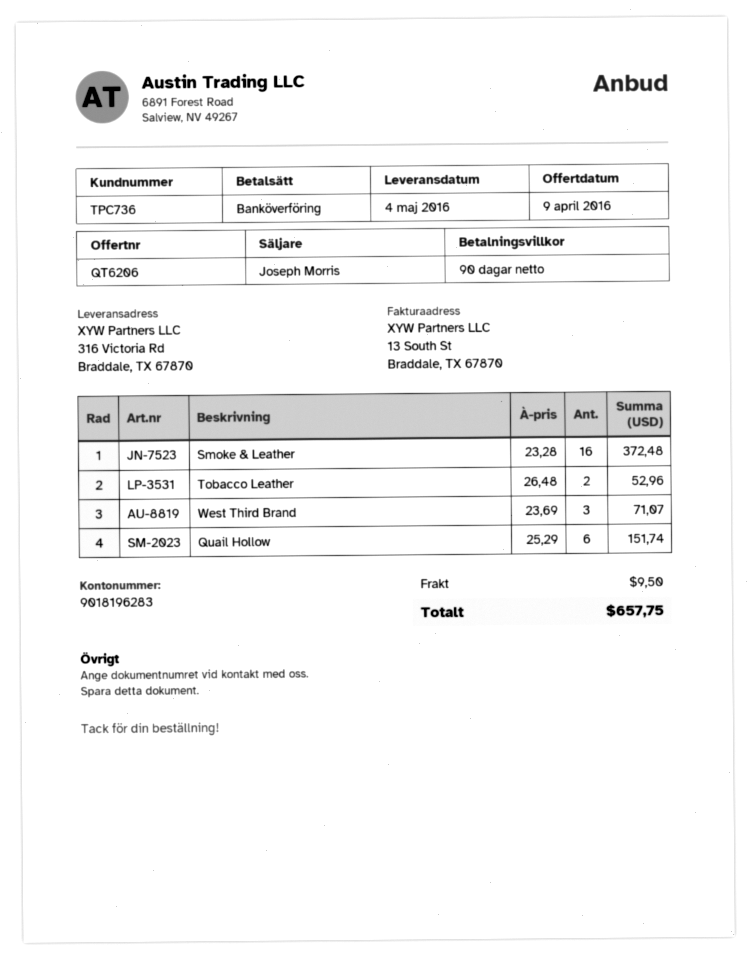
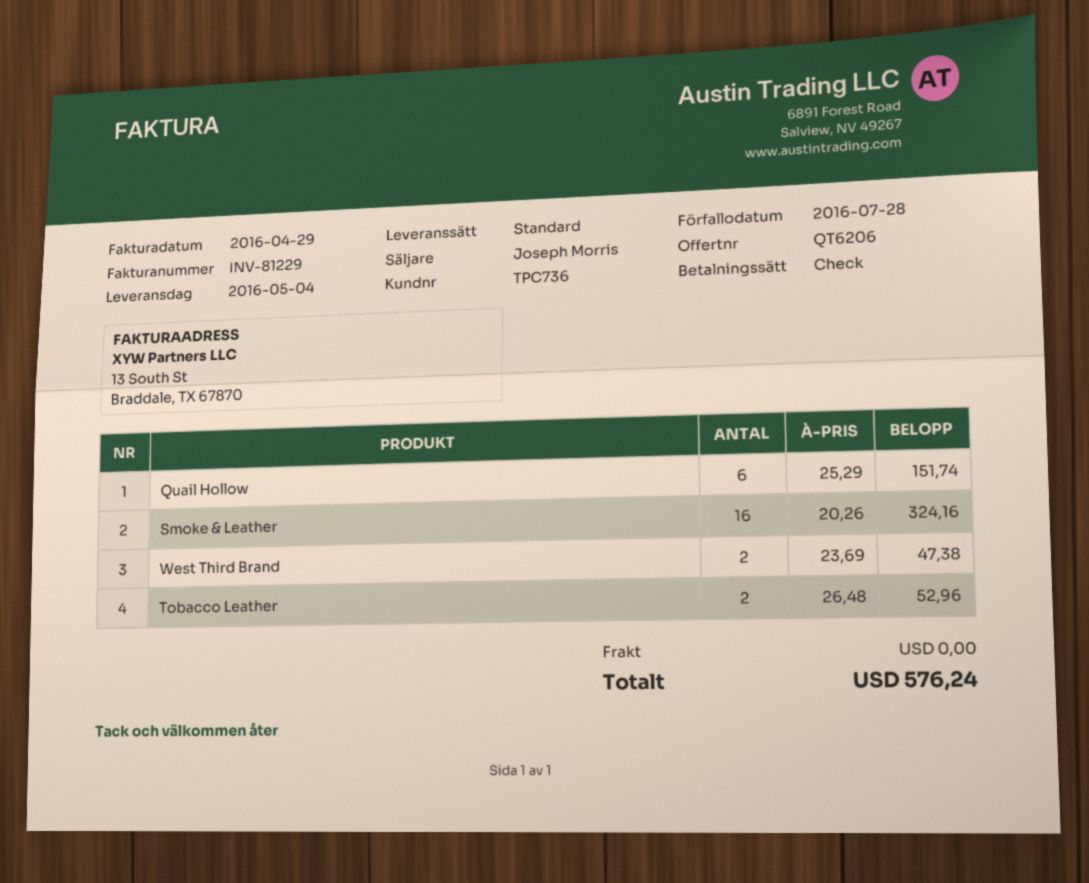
payment method: bank transfer -> cheque
Smoke & Leather: 16 x 23.28 = 372.48 -> 16 x 20.26 = 324.16
West Third Brand: 3 x 23.69 = 71.07 -> 2 x 23.69 = 47.38
shipping: 9.50 -> 0.00
total: 657.75 -> 576.24

